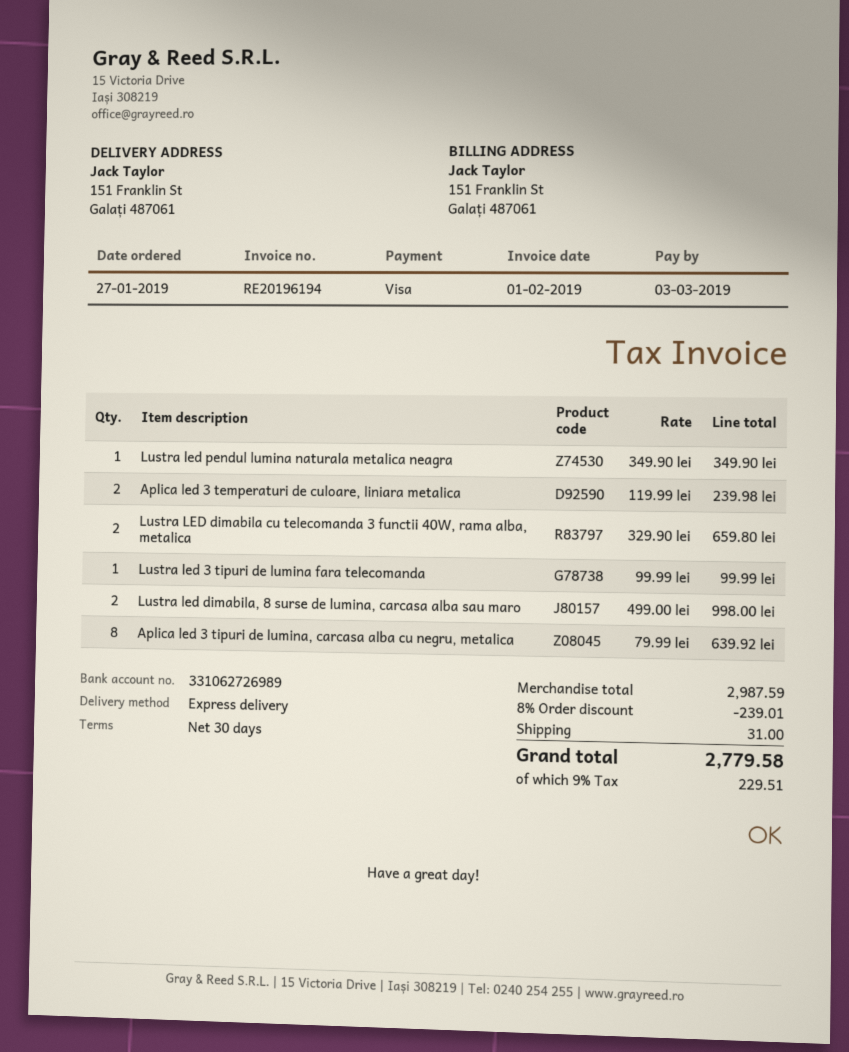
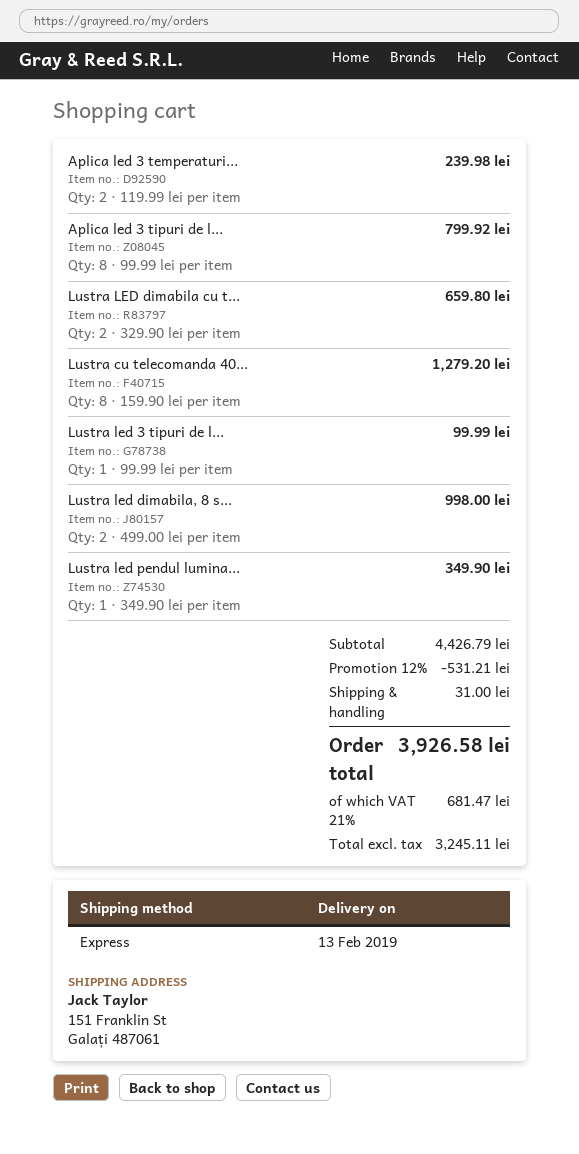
Aplica led 3 tipuri de lumina, carcasa alba cu negru, metalica: 8 x 79.99 = 639.92 -> 8 x 99.99 = 799.92
Lustra cu telecomanda 40...: none -> 8 x 159.90 = 1279.20
subtotal: 2987.59 -> 4426.79
discount: 8% = 239.01 -> 12% = 531.21
tax: 9% = 229.51 -> 21% = 681.47
total: 2779.58 -> 3926.58

